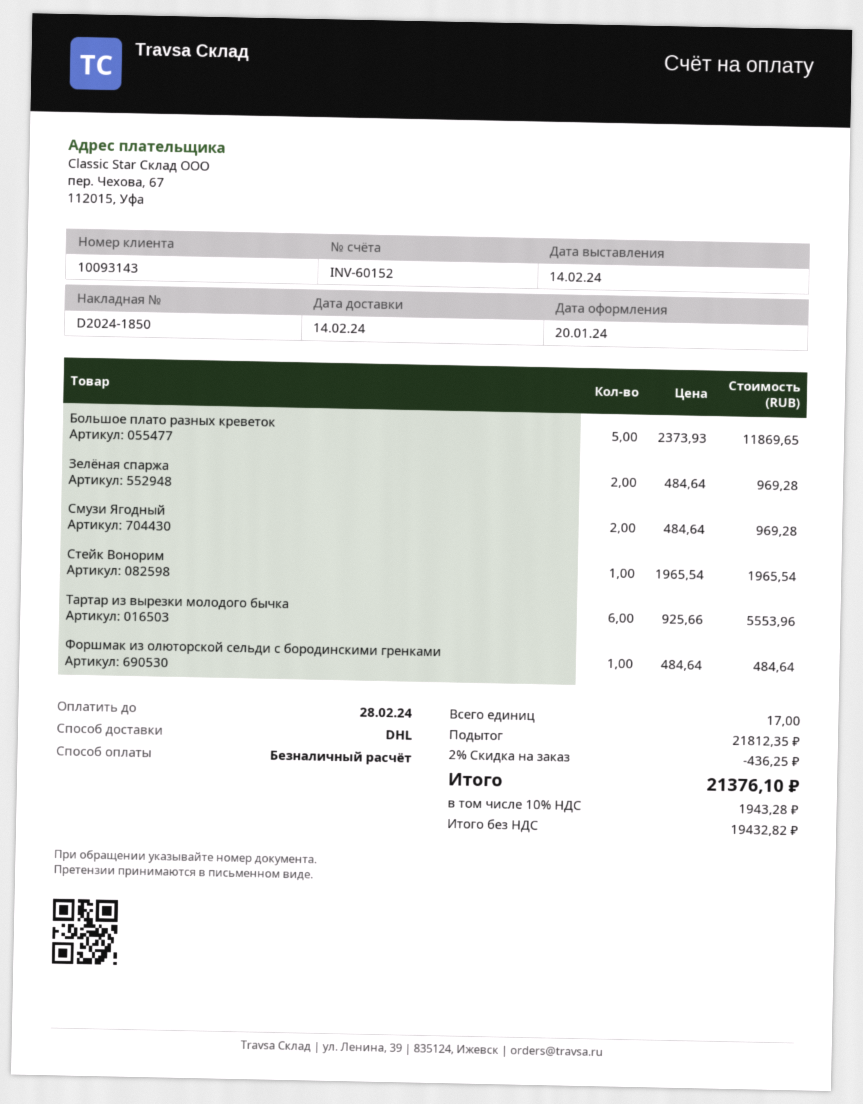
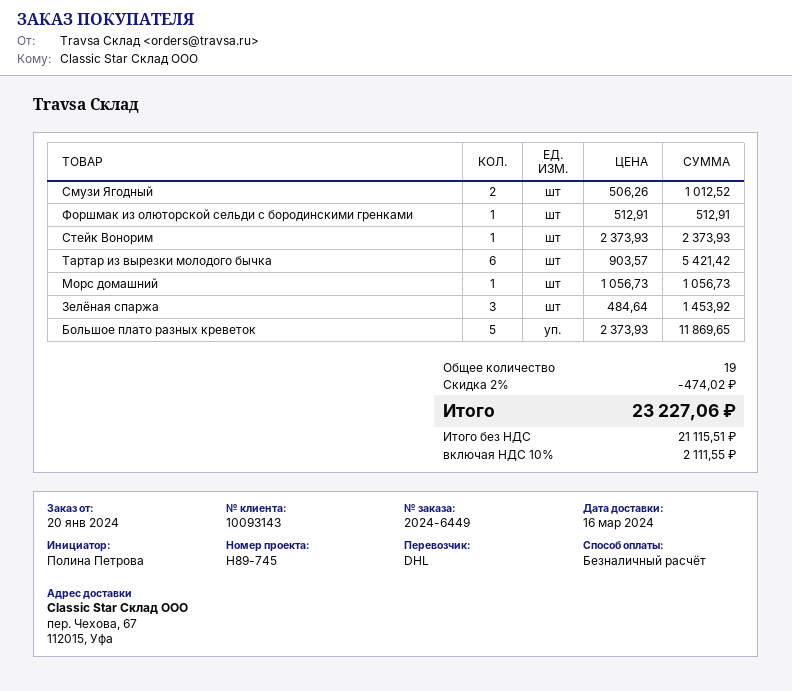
delivery date: 2024-02-14 -> 2024-03-16
Зелёная спаржа: 2 x 484.64 = 969.28 -> 3 x 484.64 = 1453.92
Смузи Ягодный: 2 x 484.64 = 969.28 -> 2 x 506.26 = 1012.52
Стейк Вонорим: 1 x 1965.54 = 1965.54 -> 1 x 2373.93 = 2373.93
Тартар из вырезки молодого бычка: 6 x 925.66 = 5553.96 -> 6 x 903.57 = 5421.42
Форшмак из олюторской сельди с бородинскими гренками: 1 x 484.64 = 484.64 -> 1 x 512.91 = 512.91
Морс домашний: none -> 1 x 1056.73 = 1056.73
total quantity: 17 -> 19
discount: 2% = 436.25 -> 2% = 474.02
net: 19432.82 -> 21115.51
tax: 10% = 1943.28 -> 10% = 2111.55
total: 21376.10 -> 23227.06

